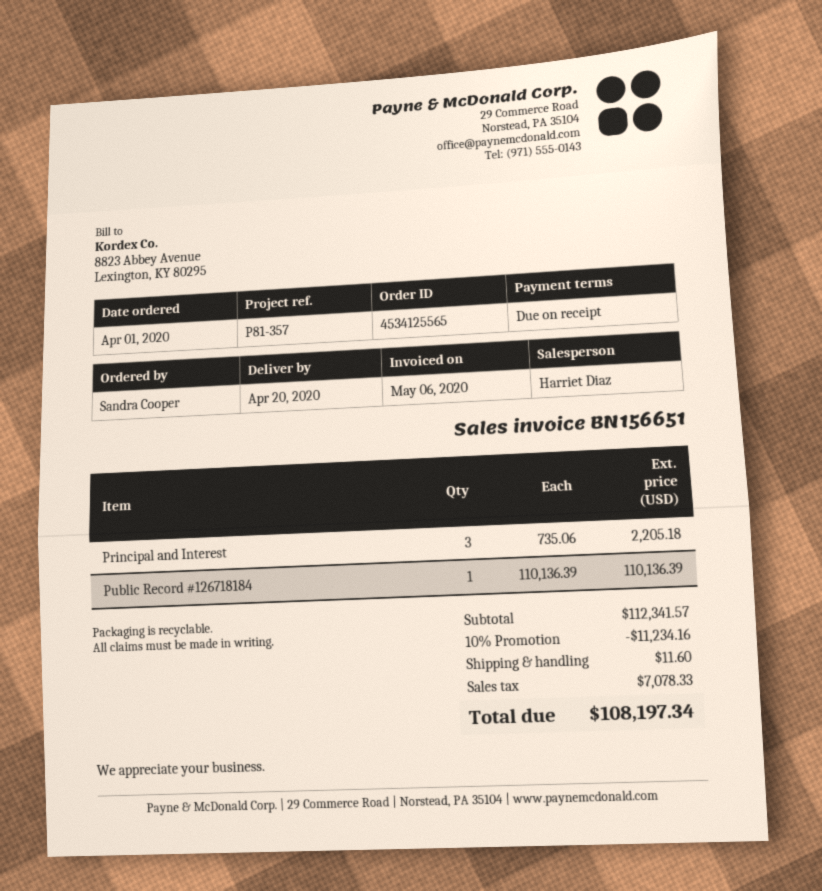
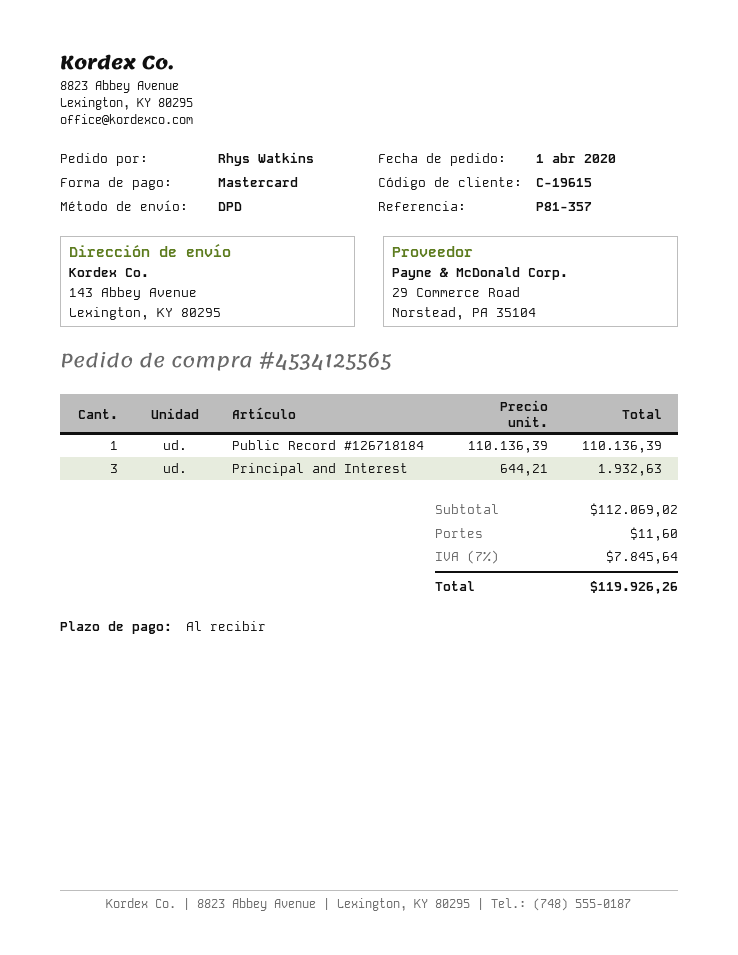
ordered by: Sandra Cooper -> Rhys Watkins
Principal and Interest: 3 x 735.06 = 2205.18 -> 3 x 644.21 = 1932.63
subtotal: 112341.57 -> 112069.02
discount: 10% = 11234.16 -> none
tax: 7078.33 -> 7845.64
total: 108197.34 -> 119926.26

